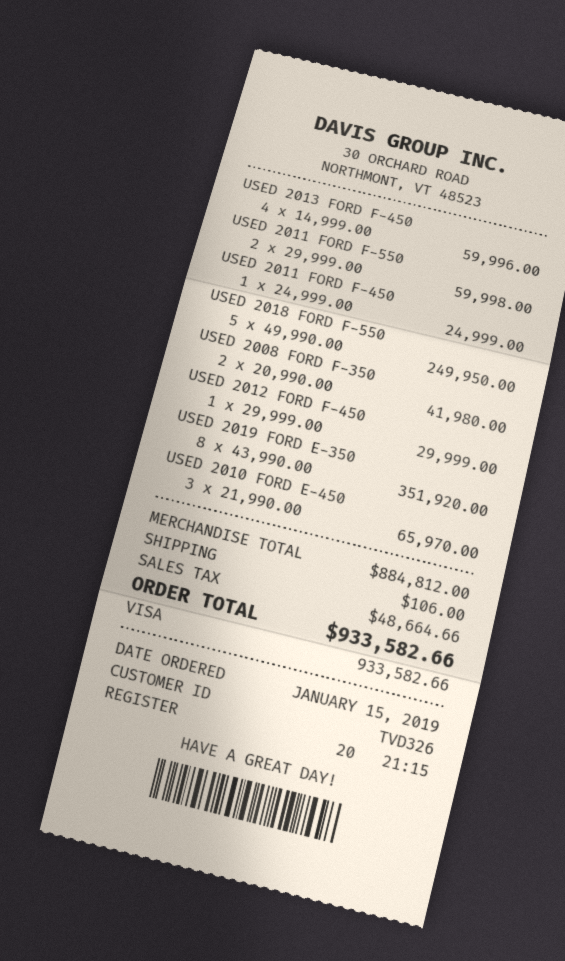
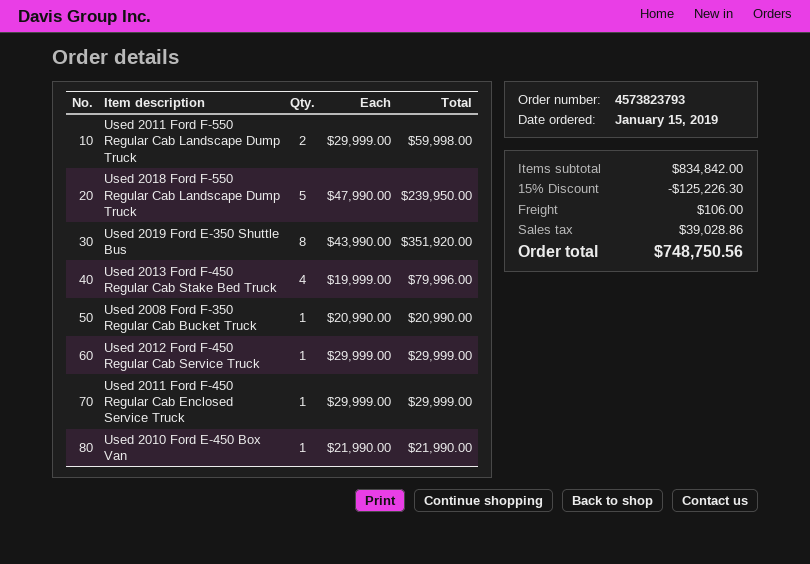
USED 2013 FORD F-450: 4 x 14999.00 = 59996.00 -> 4 x 19999.00 = 79996.00
USED 2011 FORD F-450: 1 x 24999.00 = 24999.00 -> 1 x 29999.00 = 29999.00
USED 2018 FORD F-550: 5 x 49990.00 = 249950.00 -> 5 x 47990.00 = 239950.00
USED 2008 FORD F-350: 2 x 20990.00 = 41980.00 -> 1 x 20990.00 = 20990.00
USED 2010 FORD E-450: 3 x 21990.00 = 65970.00 -> 1 x 21990.00 = 21990.00
subtotal: 884812.00 -> 834842.00
discount: none -> 15% = 125226.30
tax: 48664.66 -> 39028.86
total: 933582.66 -> 748750.56

